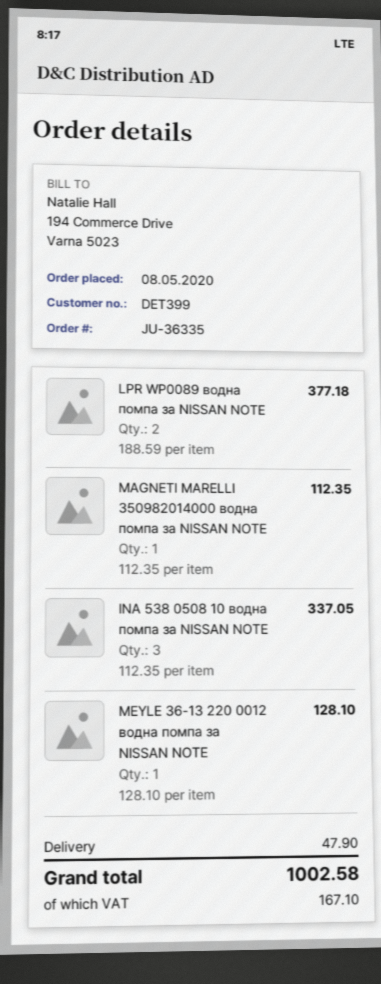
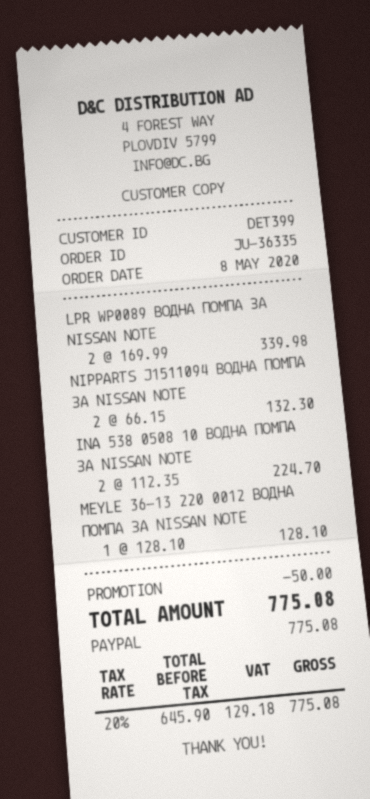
LPR WP0089 водна помпа за NISSAN NOTE: 2 x 188.59 = 377.18 -> 2 x 169.99 = 339.98
MAGNETI MARELLI 350982014000 водна помпа за NISSAN NOTE: 1 x 112.35 = 112.35 -> none
INA 538 0508 10 водна помпа за NISSAN NOTE: 3 x 112.35 = 337.05 -> 2 x 112.35 = 224.70
NIPPARTS J1511094 ВОДНА ПОМПА ЗА NISSAN NOTE: none -> 2 x 66.15 = 132.30
discount: none -> 50.00
shipping: 47.90 -> none
tax: 167.10 -> 129.18
total: 1002.58 -> 775.08

